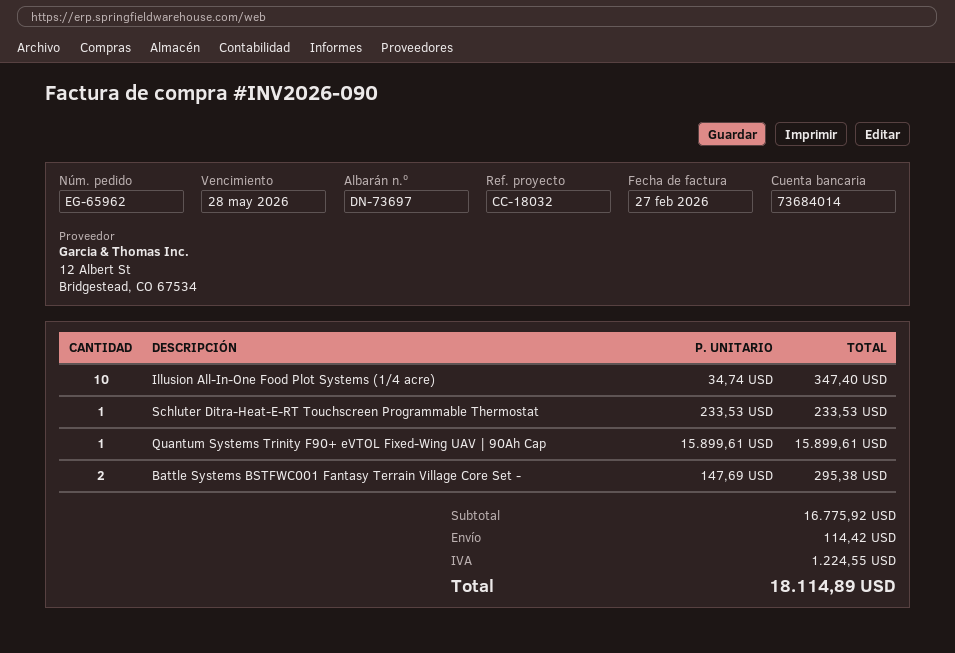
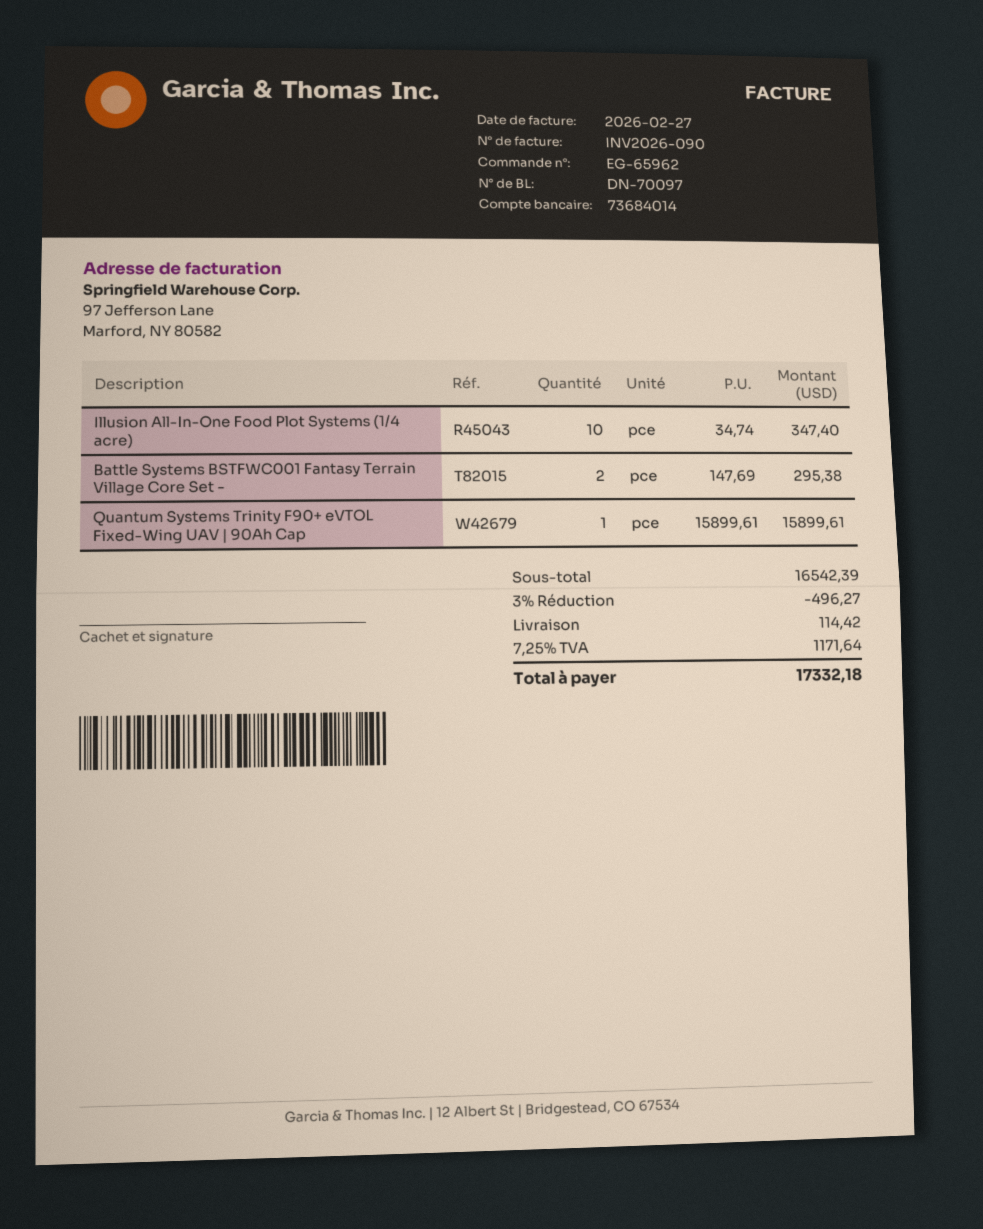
delivery note number: DN-73697 -> DN-70097
Schluter Ditra-Heat-E-RT Touchscreen Programmable Thermostat: 1 x 233.53 = 233.53 -> none
subtotal: 16775.92 -> 16542.39
discount: none -> 3% = 496.27
tax: 1224.55 -> 1171.64
total: 18114.89 -> 17332.18

